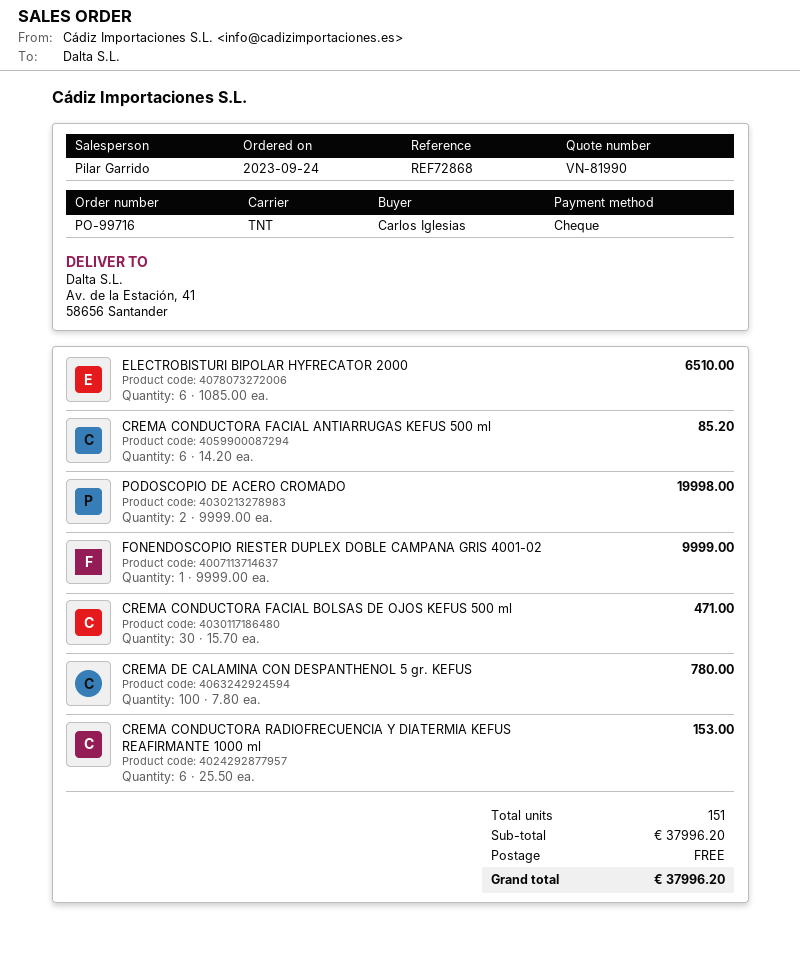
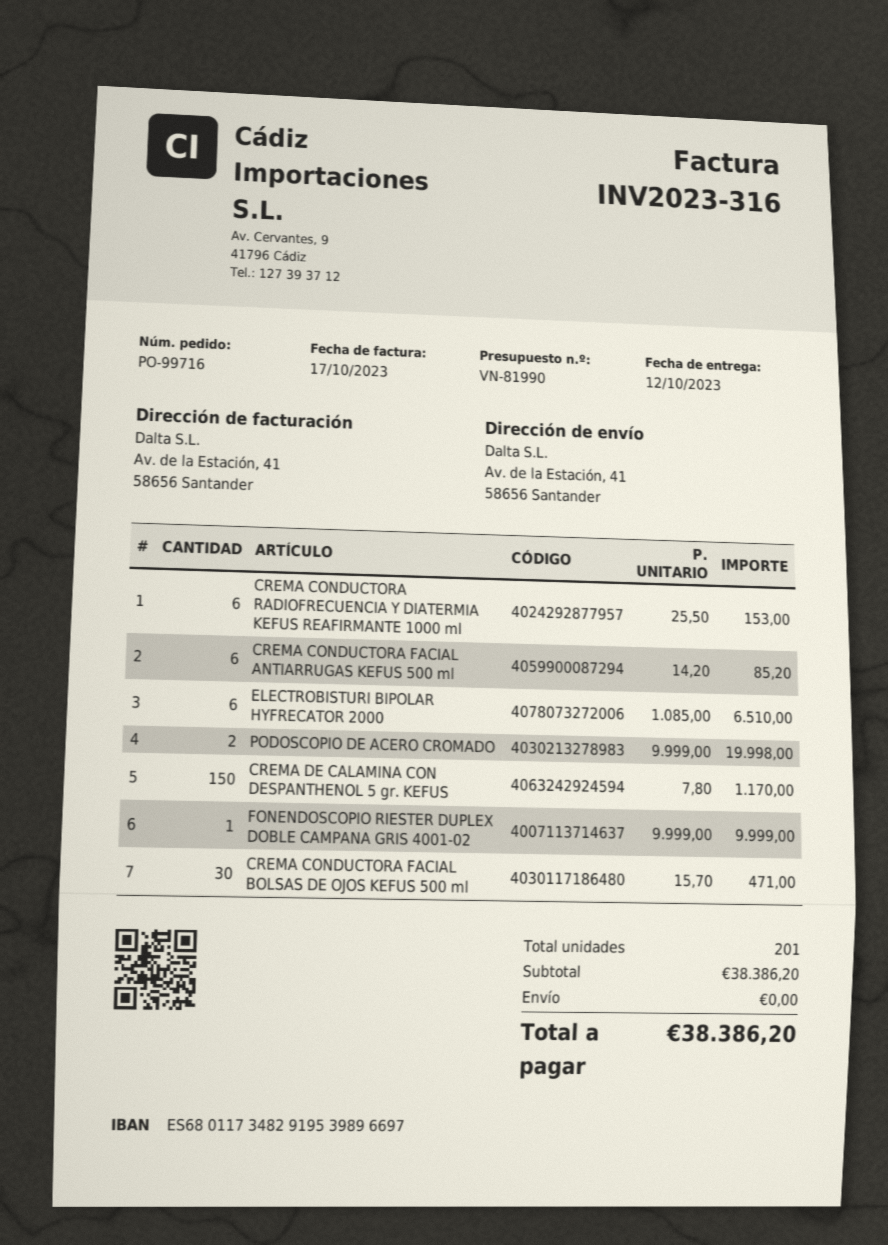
CREMA DE CALAMINA CON DESPANTHENOL 5 gr. KEFUS: 100 x 7.80 = 780.00 -> 150 x 7.80 = 1170.00
total quantity: 151 -> 201
subtotal: 37996.20 -> 38386.20
total: 37996.20 -> 38386.20

